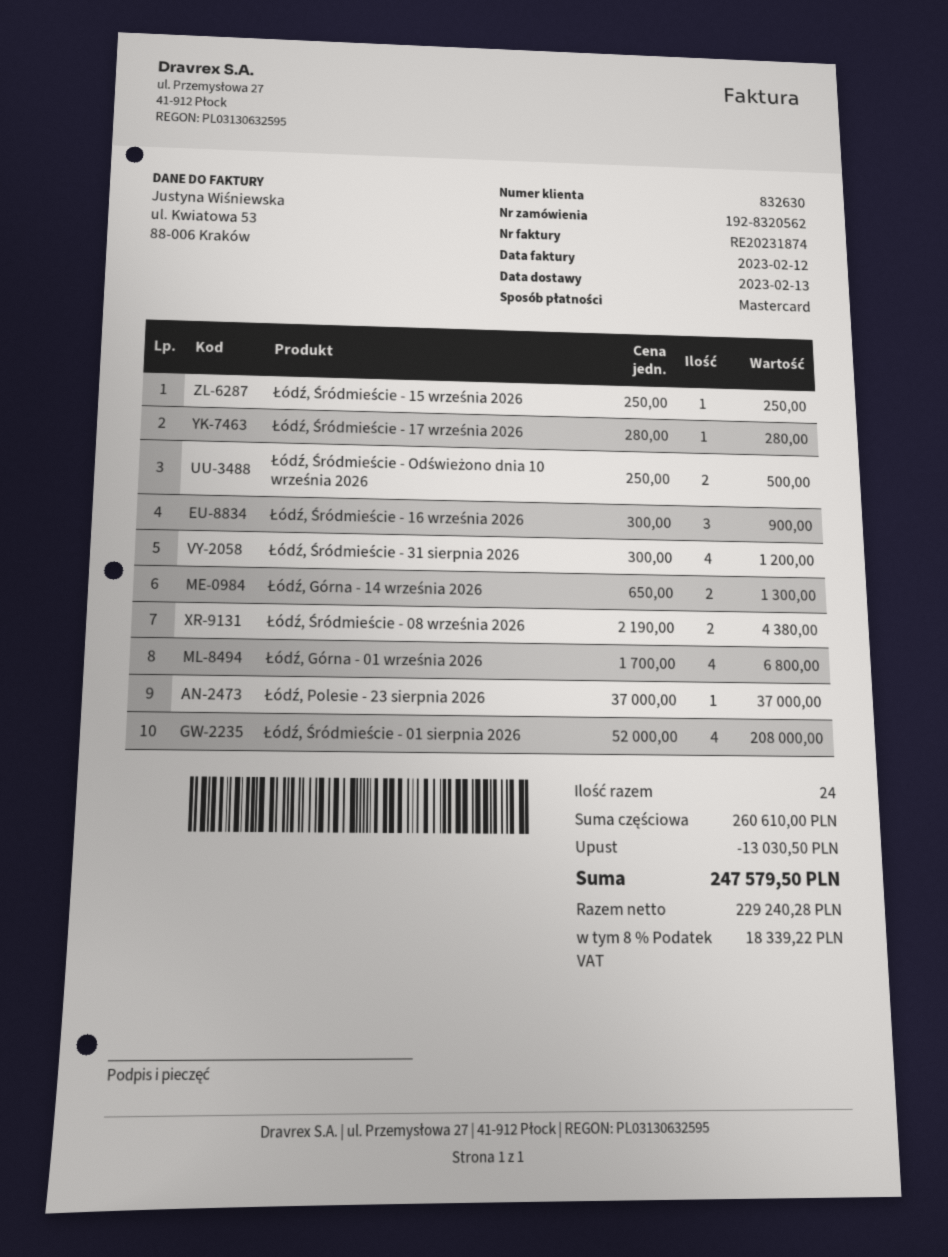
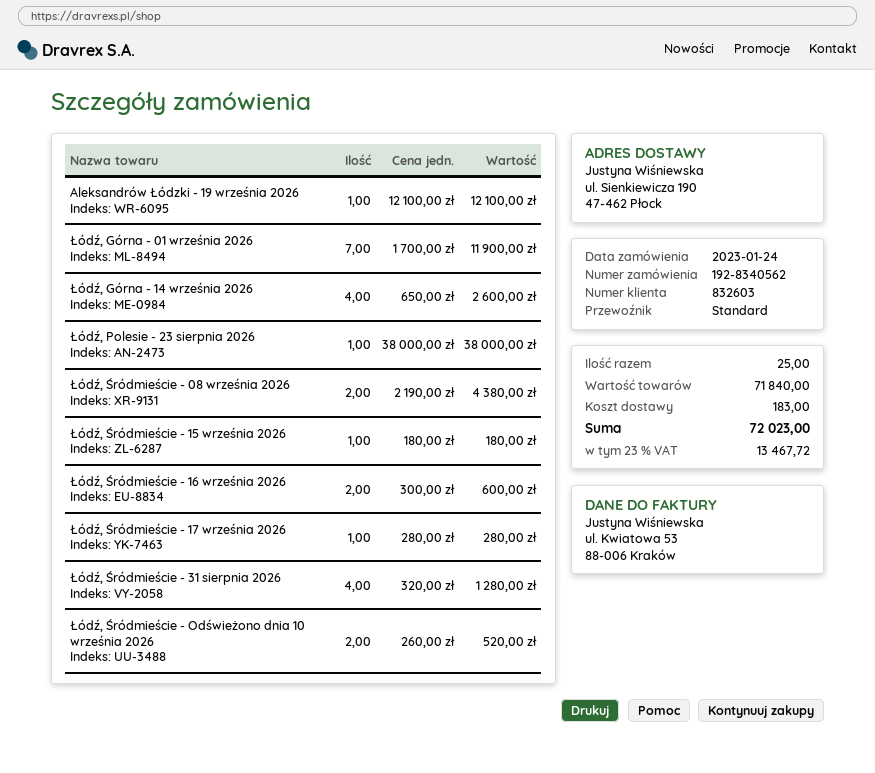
order number: 192-8320562 -> 192-8340562
customer number: 832630 -> 832603
Łódź, Śródmieście - 15 września 2026: 1 x 250.00 = 250.00 -> 1 x 180.00 = 180.00
Łódź, Śródmieście - Odświeżono dnia 10 września 2026: 2 x 250.00 = 500.00 -> 2 x 260.00 = 520.00
Łódź, Śródmieście - 16 września 2026: 3 x 300.00 = 900.00 -> 2 x 300.00 = 600.00
Łódź, Śródmieście - 31 sierpnia 2026: 4 x 300.00 = 1200.00 -> 4 x 320.00 = 1280.00
Łódź, Górna - 14 września 2026: 2 x 650.00 = 1300.00 -> 4 x 650.00 = 2600.00
Łódź, Górna - 01 września 2026: 4 x 1700.00 = 6800.00 -> 7 x 1700.00 = 11900.00
Łódź, Polesie - 23 sierpnia 2026: 1 x 37000.00 = 37000.00 -> 1 x 38000.00 = 38000.00
Łódź, Śródmieście - 01 sierpnia 2026: 4 x 52000.00 = 208000.00 -> none
Aleksandrów Łódzki - 19 września 2026: none -> 1 x 12100.00 = 12100.00
total quantity: 24 -> 25
subtotal: 260610.00 -> 71840.00
discount: 13030.50 -> none
shipping: none -> 183.00
tax: 8% = 18339.22 -> 23% = 13467.72
total: 247579.50 -> 72023.00

